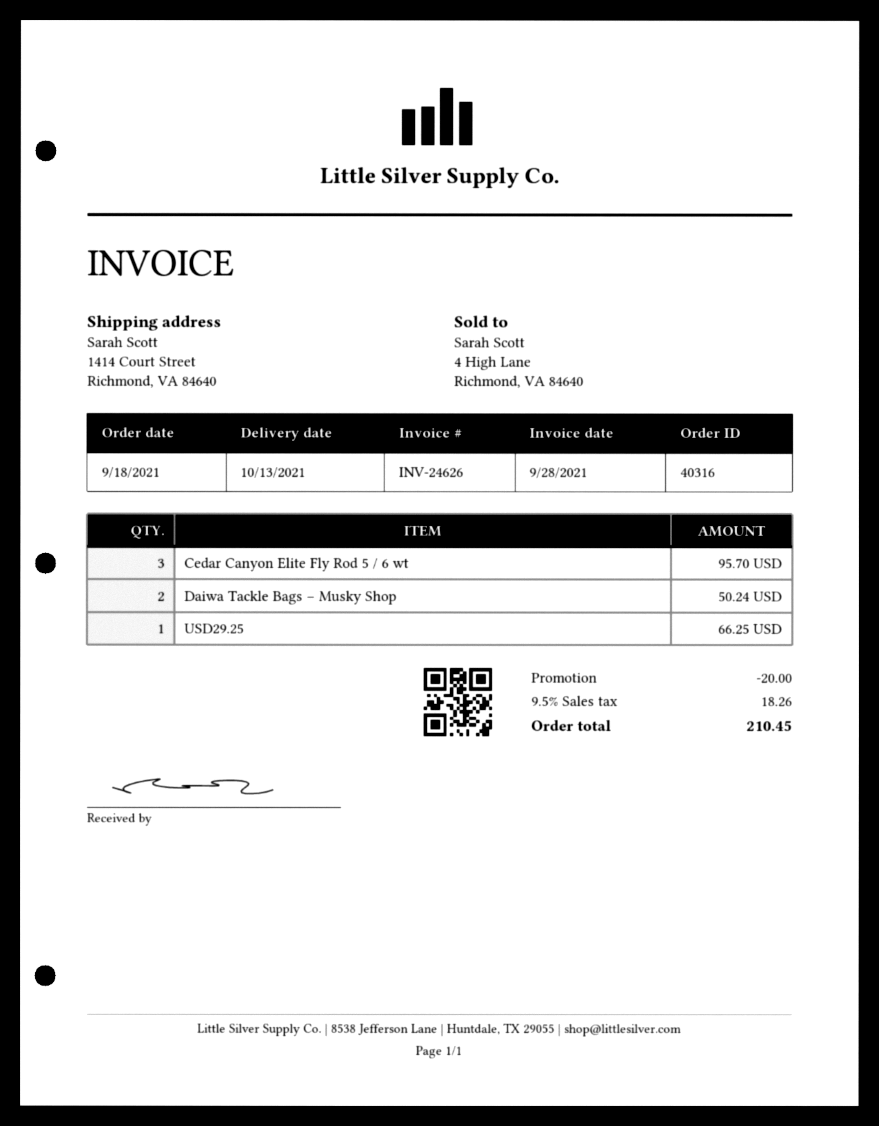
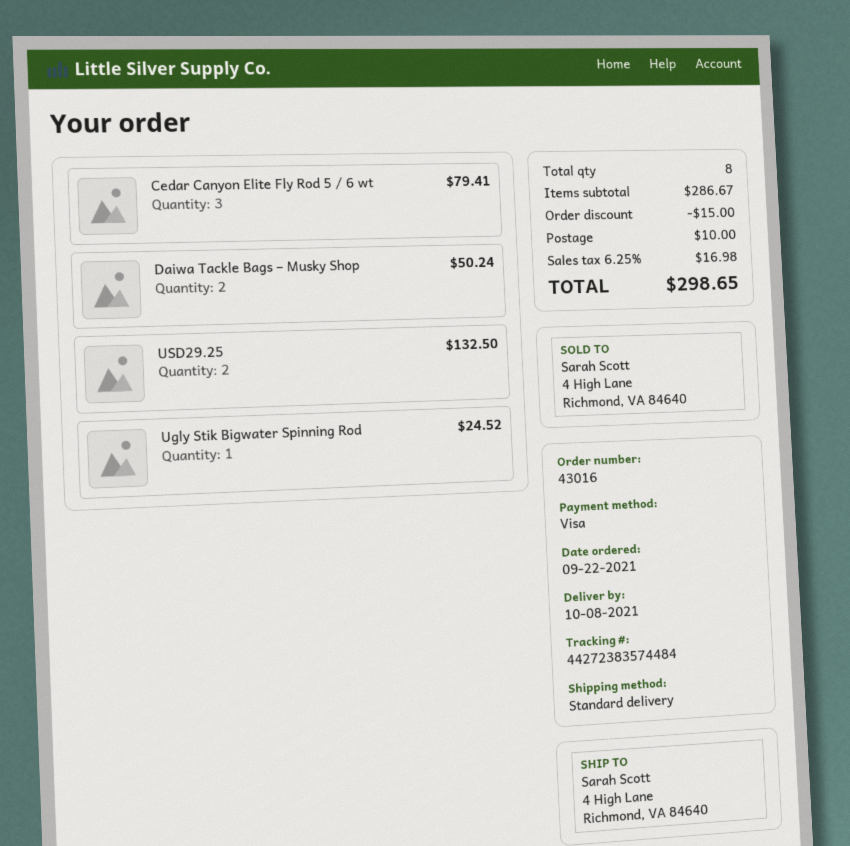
order number: 40316 -> 43016
order date: 2021-09-18 -> 2021-09-22
delivery date: 2021-10-13 -> 2021-10-08
ship to: 1414 Court Street, Richmond, VA 84640 -> 4 High Lane, Richmond, VA 84640
Cedar Canyon Elite Fly Rod 5 / 6 wt: 3 for 95.70 -> 3 for 79.41
USD29.25: 1 for 66.25 -> 2 for 132.50
Ugly Stik Bigwater Spinning Rod: none -> 1 for 24.52
discount: 20.00 -> 15.00
shipping: none -> 10.00
tax: 9.5% = 18.26 -> 6.25% = 16.98
total: 210.45 -> 298.65

